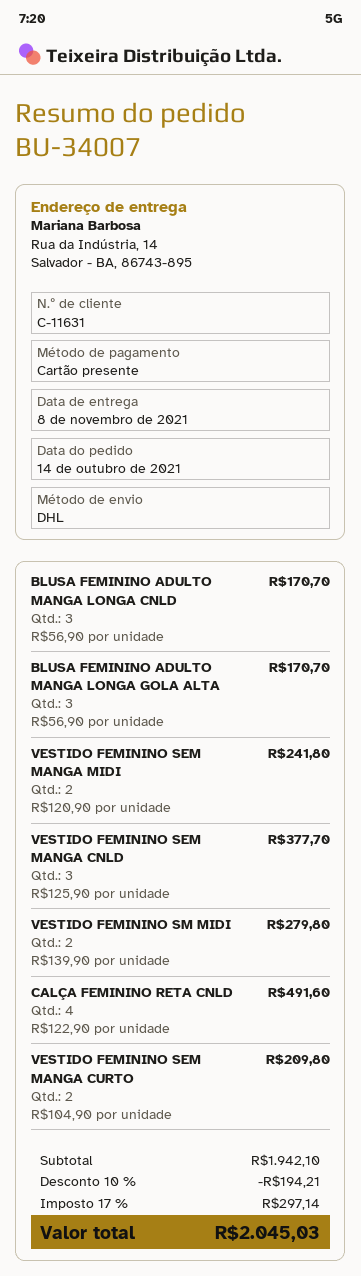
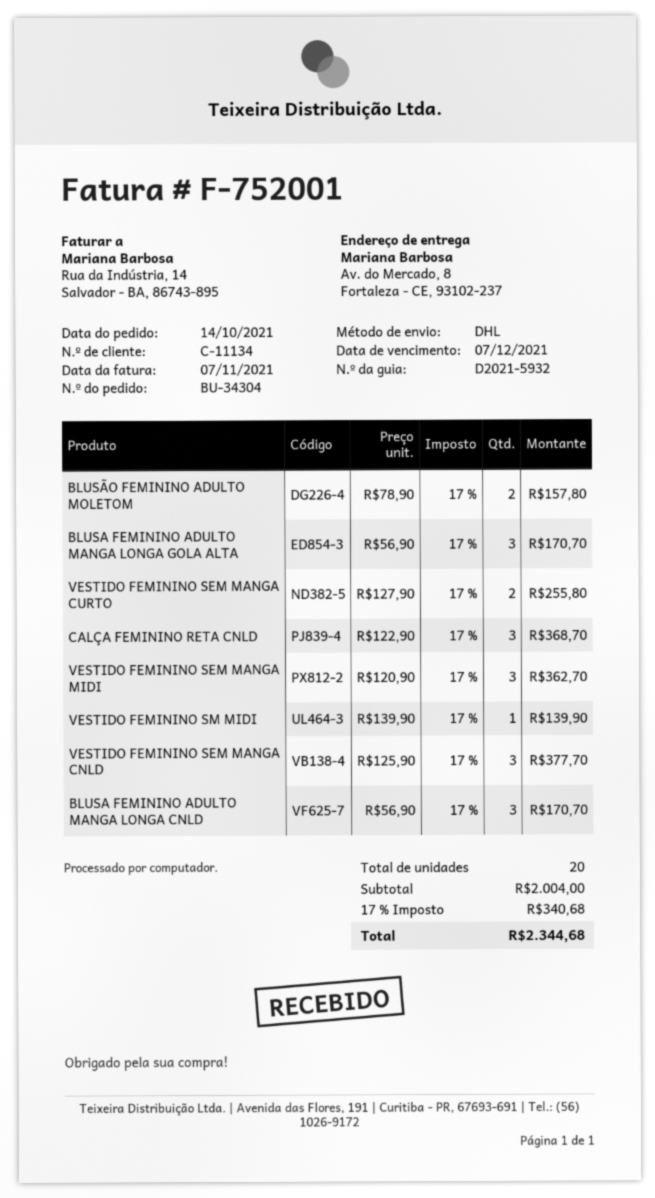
order number: BU-34007 -> BU-34304
customer number: C-11631 -> C-11134
ship to: Rua da Indústria, 14, Salvador - BA, 86743-895 -> Av. do Mercado, 8, Fortaleza - CE, 93102-237
VESTIDO FEMININO SEM MANGA MIDI: 2 x 120.90 = 241.80 -> 3 x 120.90 = 362.70
VESTIDO FEMININO SM MIDI: 2 x 139.90 = 279.80 -> 1 x 139.90 = 139.90
CALÇA FEMININO RETA CNLD: 4 x 122.90 = 491.60 -> 3 x 122.90 = 368.70
VESTIDO FEMININO SEM MANGA CURTO: 2 x 104.90 = 209.80 -> 2 x 127.90 = 255.80
BLUSÃO FEMININO ADULTO MOLETOM: none -> 2 x 78.90 = 157.80
subtotal: 1942.10 -> 2004.00
discount: 10% = 194.21 -> none
tax: 17% = 297.14 -> 17% = 340.68
total: 2045.03 -> 2344.68

